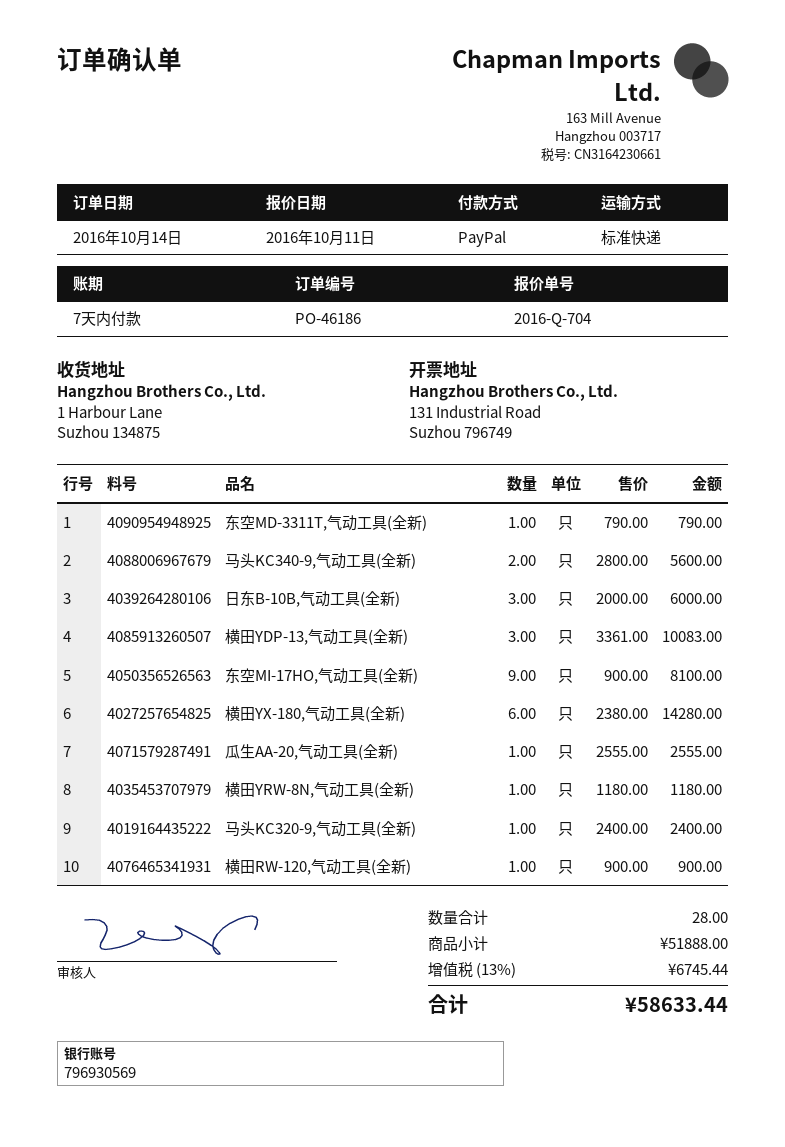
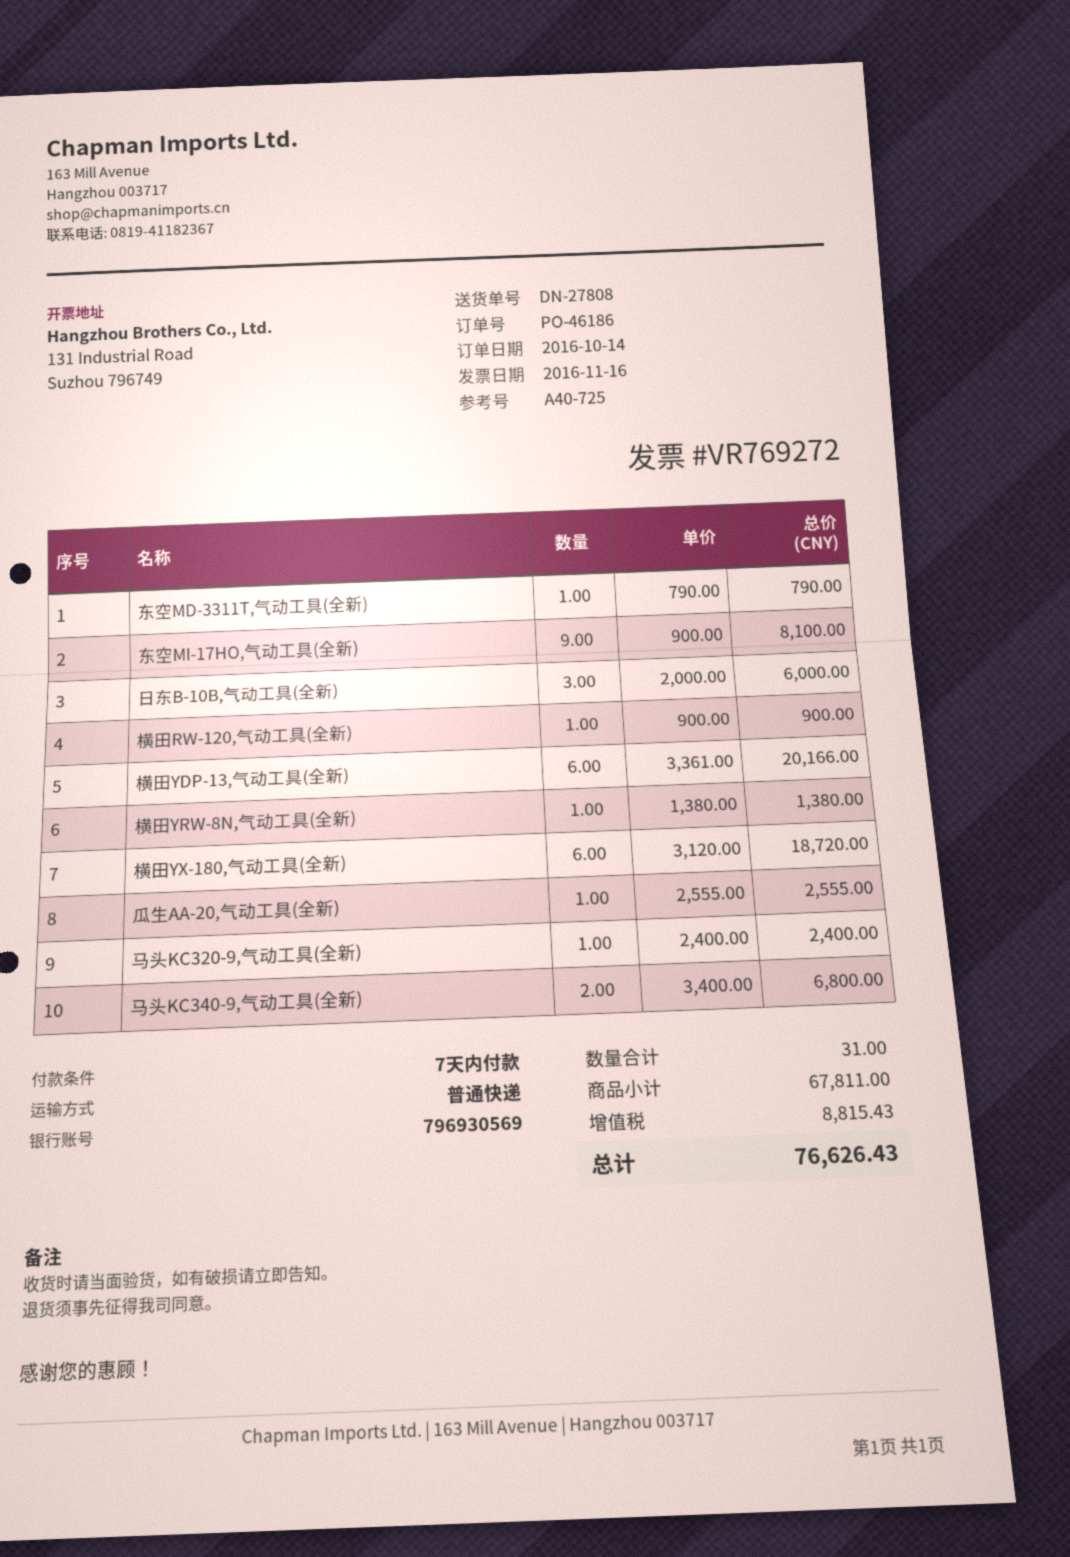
马头KC340-9,气动工具(全新): 2 x 2800.00 = 5600.00 -> 2 x 3400.00 = 6800.00
横田YDP-13,气动工具(全新): 3 x 3361.00 = 10083.00 -> 6 x 3361.00 = 20166.00
横田YX-180,气动工具(全新): 6 x 2380.00 = 14280.00 -> 6 x 3120.00 = 18720.00
横田YRW-8N,气动工具(全新): 1 x 1180.00 = 1180.00 -> 1 x 1380.00 = 1380.00
total quantity: 28 -> 31
subtotal: 51888.00 -> 67811.00
tax: 6745.44 -> 8815.43
total: 58633.44 -> 76626.43

